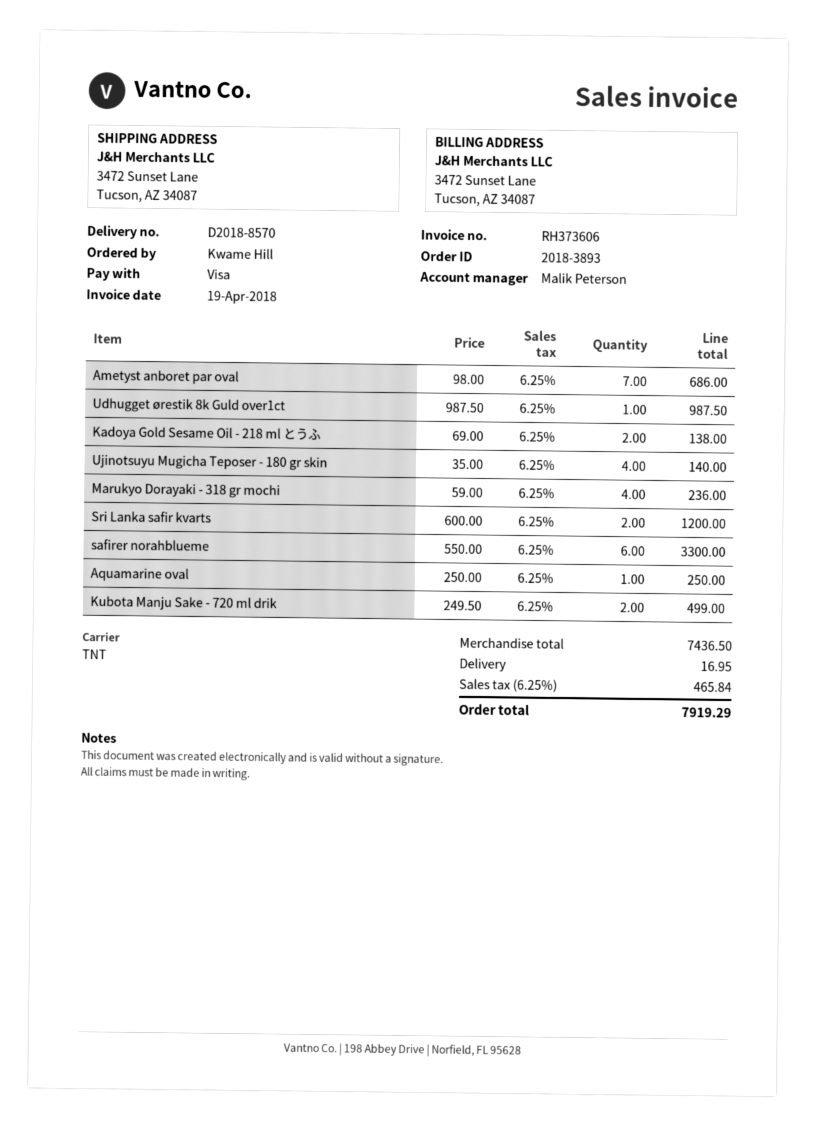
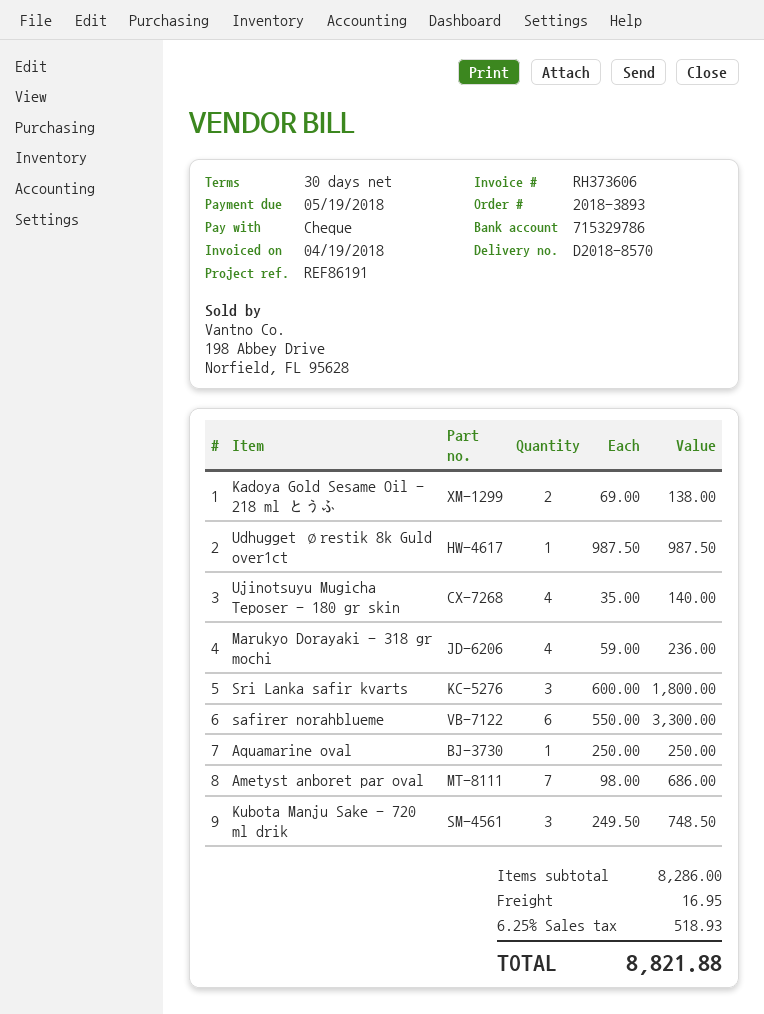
payment method: Visa -> cheque
Sri Lanka safir kvarts: 2 x 600.00 = 1200.00 -> 3 x 600.00 = 1800.00
Kubota Manju Sake - 720 ml drik: 2 x 249.50 = 499.00 -> 3 x 249.50 = 748.50
subtotal: 7436.50 -> 8286.00
tax: 6.25% = 465.84 -> 6.25% = 518.93
total: 7919.29 -> 8821.88

